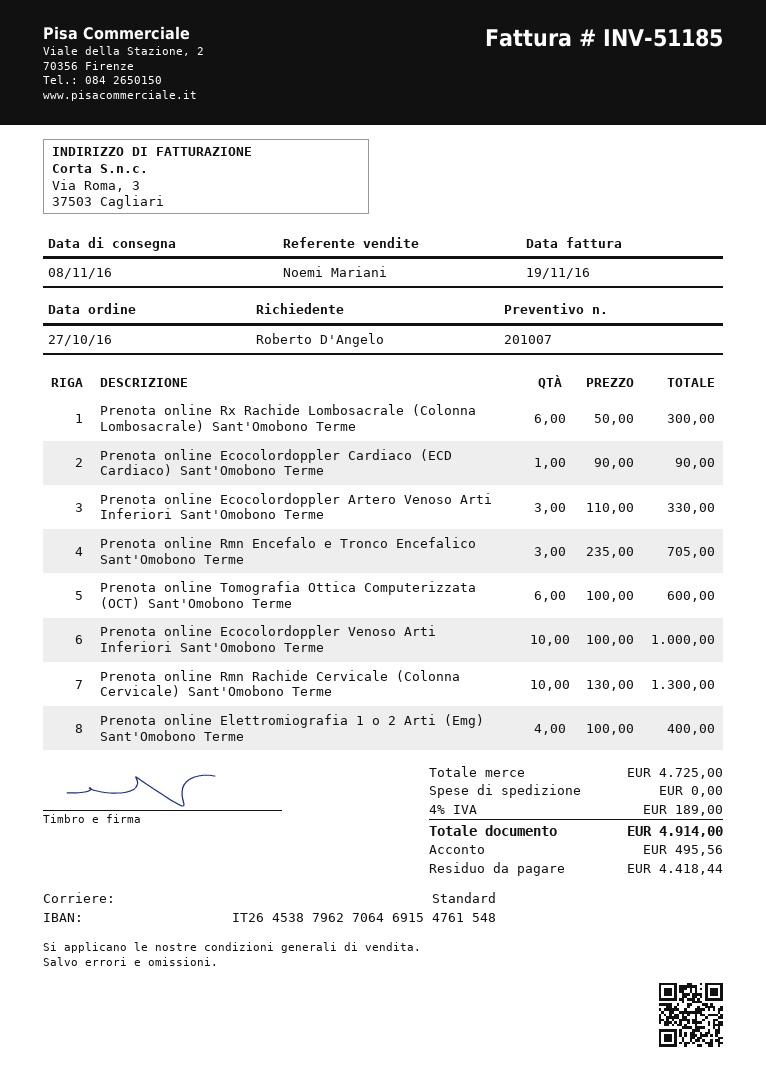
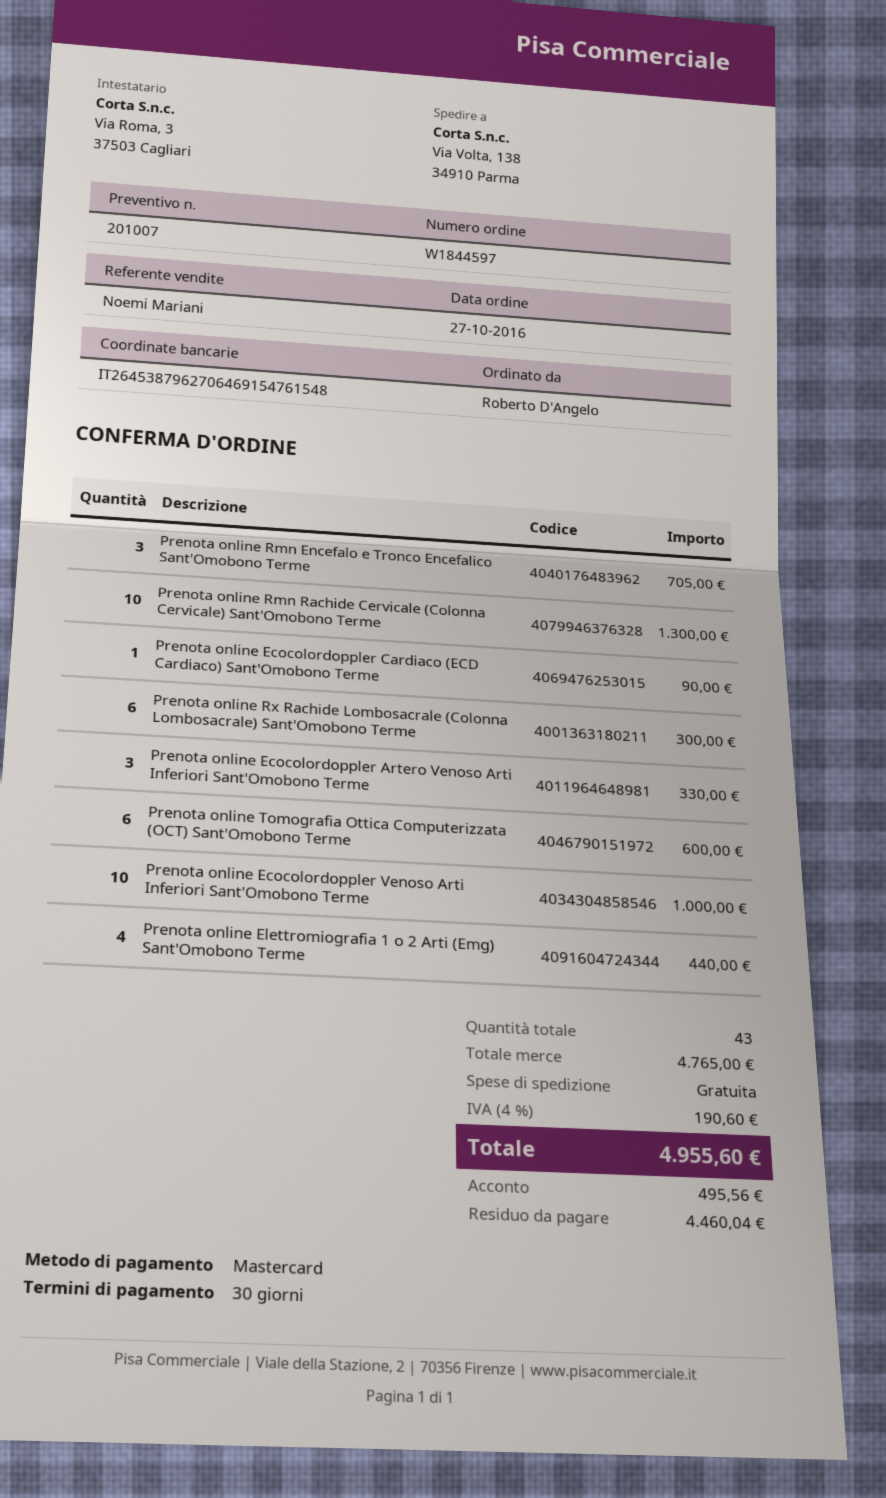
Prenota online Elettromiografia 1 o 2 Arti (Emg) Sant'Omobono Terme: 4 for 400.00 -> 4 for 440.00
subtotal: 4725.00 -> 4765.00
tax: 4% = 189.00 -> 4% = 190.60
total: 4914.00 -> 4955.60
balance: 4418.44 -> 4460.04

